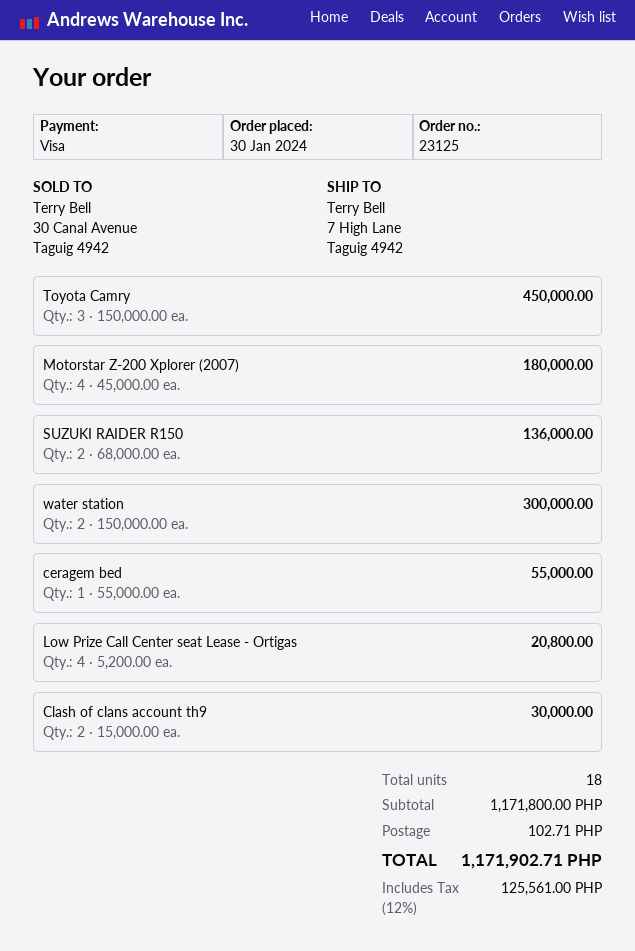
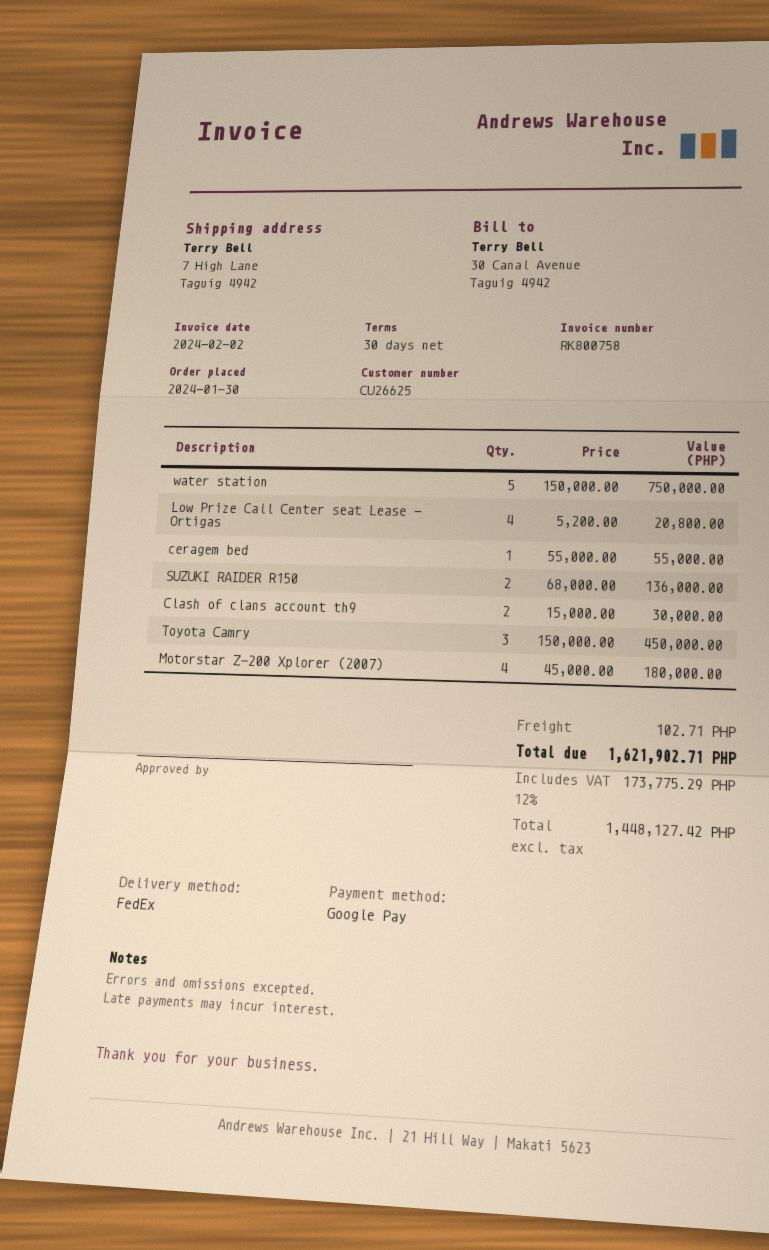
payment method: Visa -> Google Pay
water station: 2 x 150000.00 = 300000.00 -> 5 x 150000.00 = 750000.00
tax: 12% = 125561.00 -> 12% = 173775.29
total: 1171902.71 -> 1621902.71

